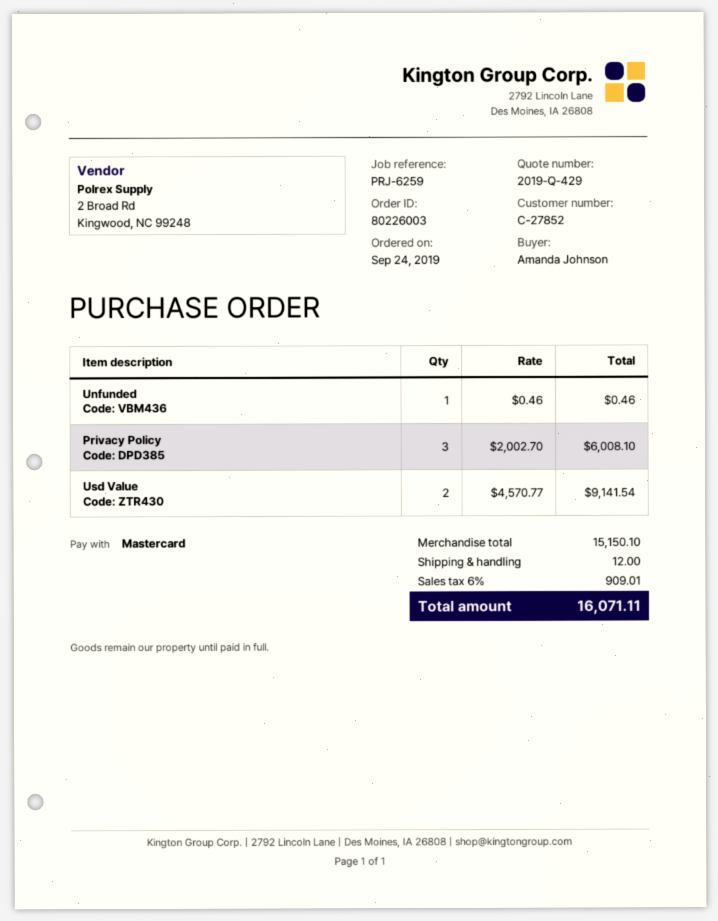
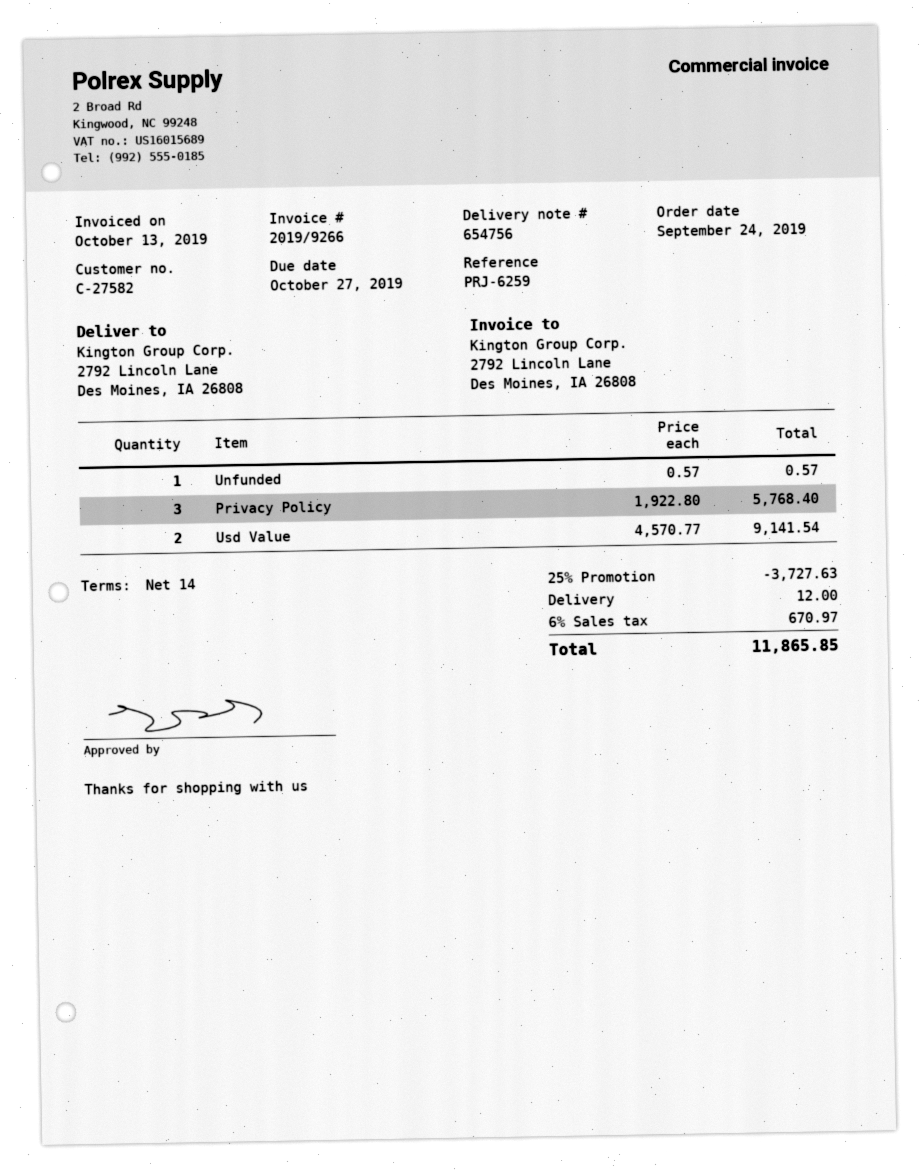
customer number: C-27852 -> C-27582
Unfunded: 1 x 0.46 = 0.46 -> 1 x 0.57 = 0.57
Privacy Policy: 3 x 2002.70 = 6008.10 -> 3 x 1922.80 = 5768.40
discount: none -> 25% = 3727.63
tax: 6% = 909.01 -> 6% = 670.97
total: 16071.11 -> 11865.85

